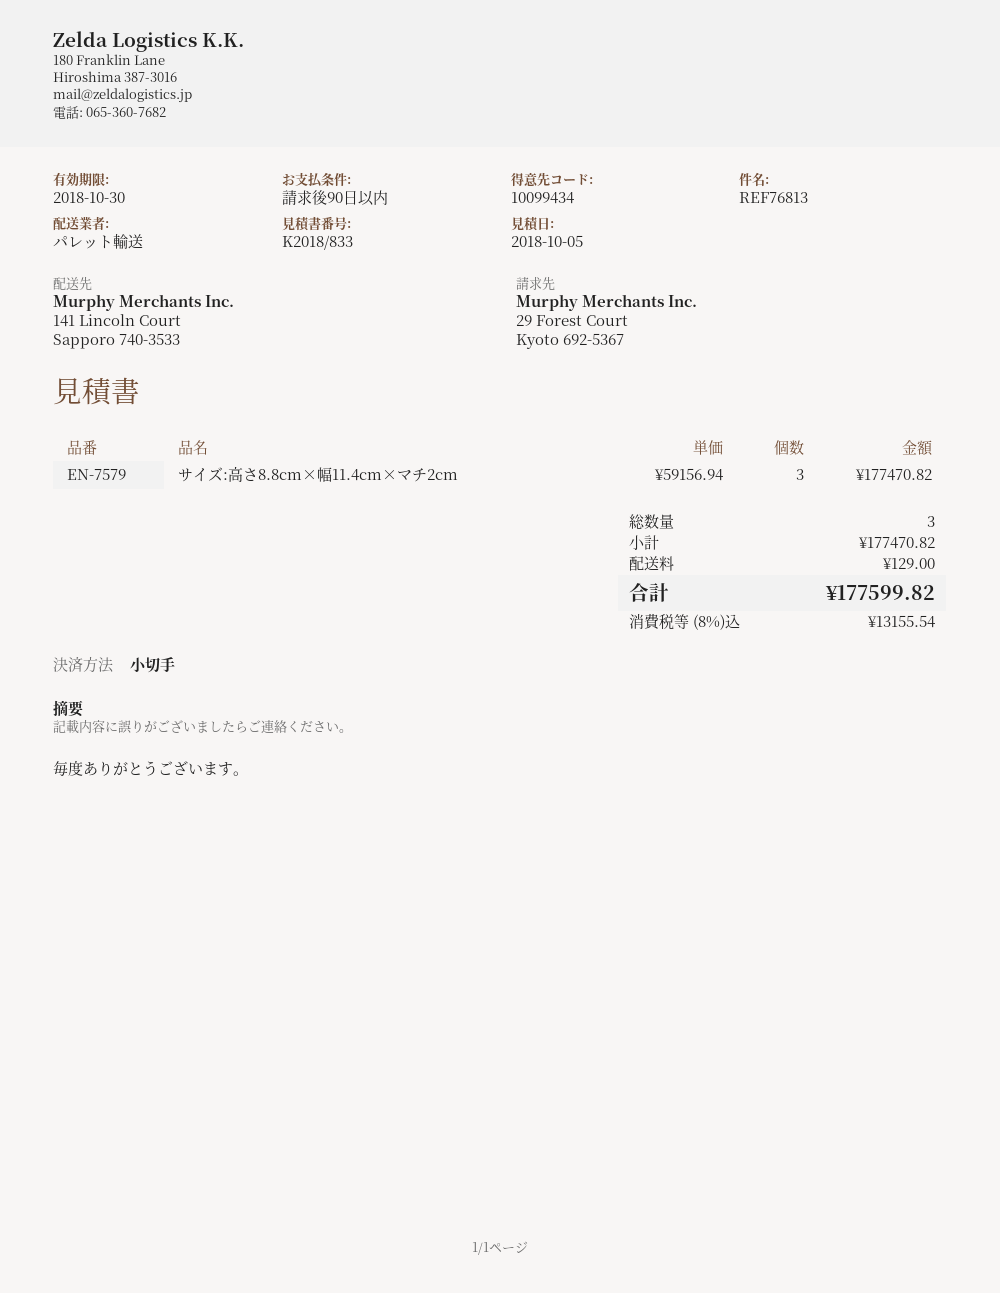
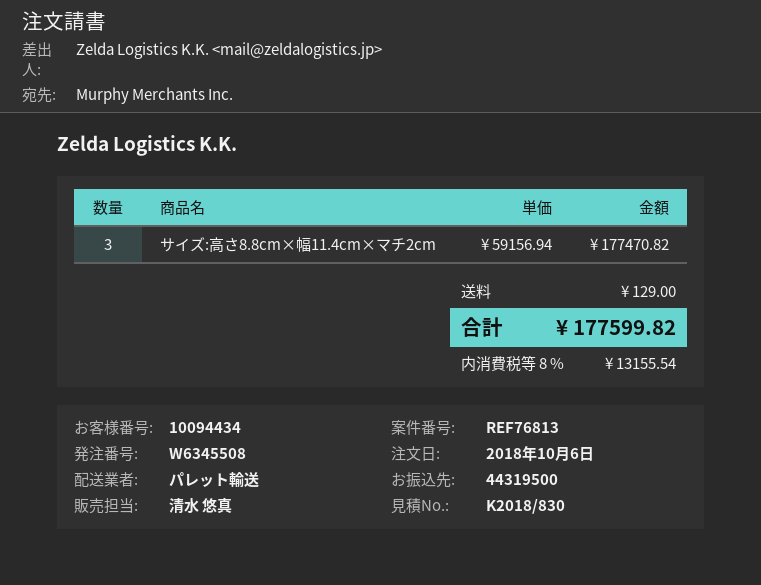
quote number: K2018/833 -> K2018/830
customer number: 10099434 -> 10094434

